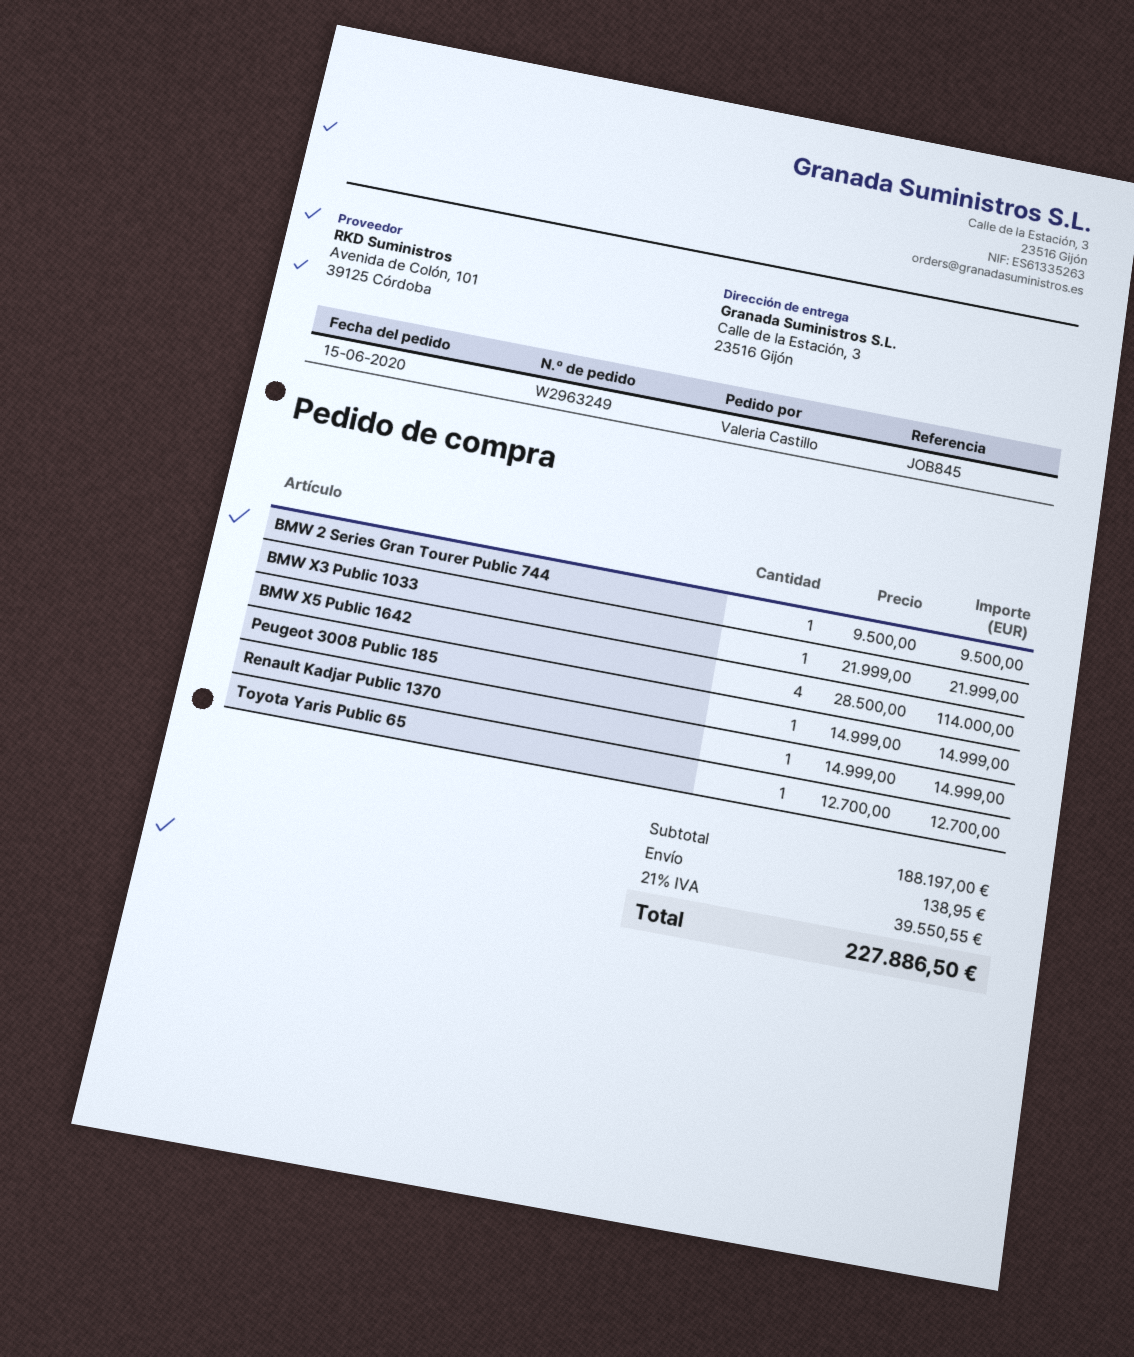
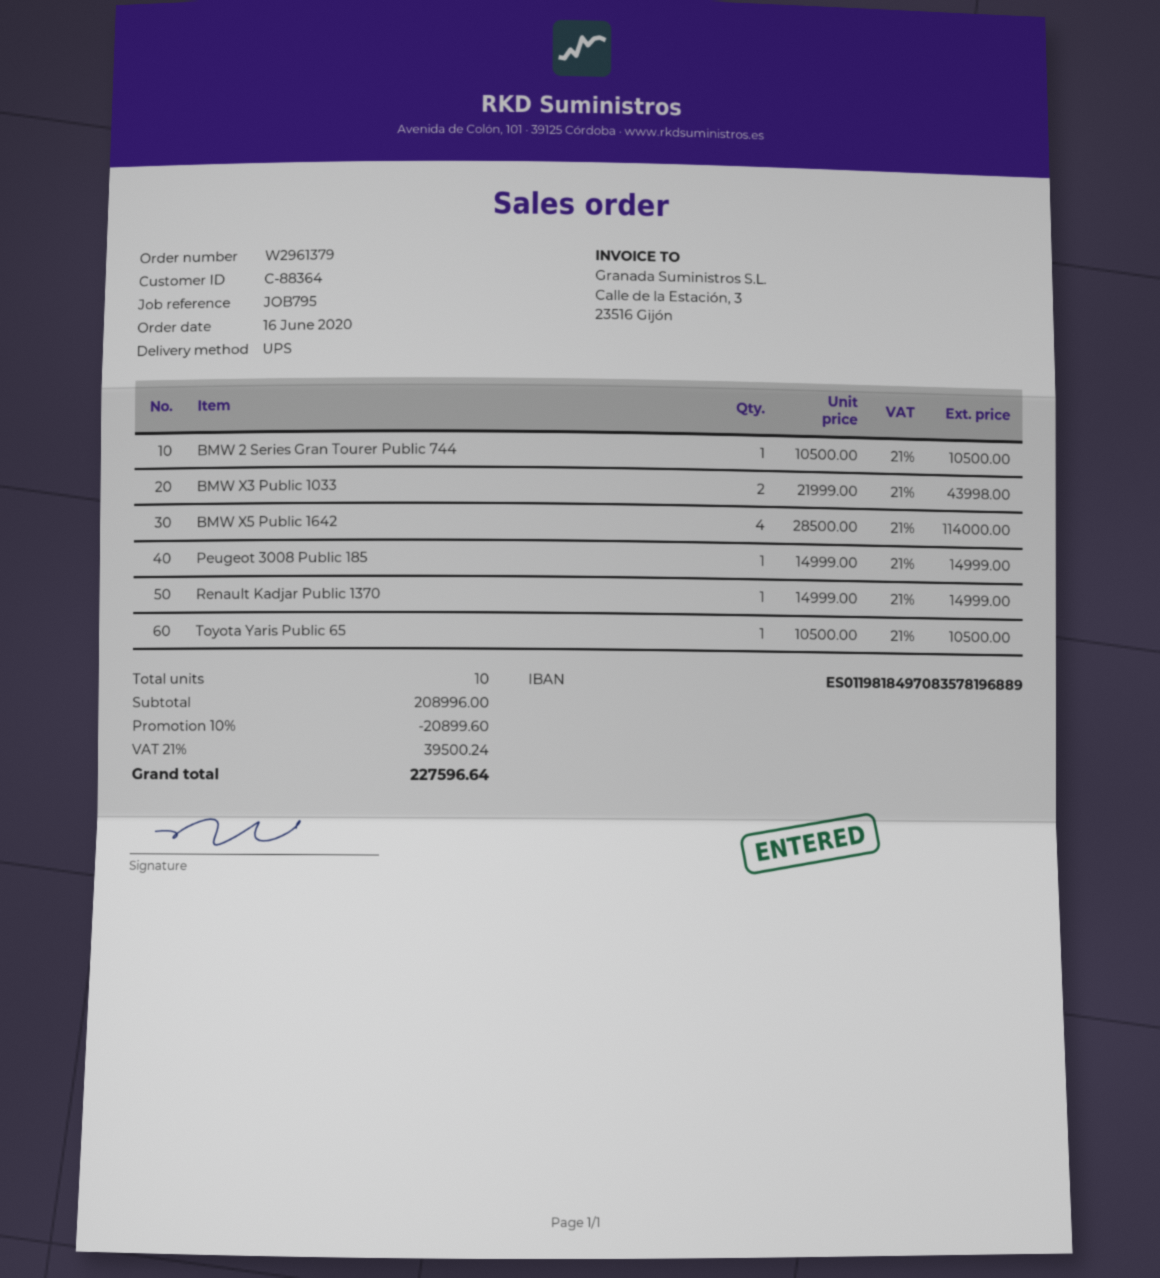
order number: W2963249 -> W2961379
order date: 2020-06-15 -> 2020-06-16
reference: JOB845 -> JOB795
BMW 2 Series Gran Tourer Public 744: 1 x 9500.00 = 9500.00 -> 1 x 10500.00 = 10500.00
BMW X3 Public 1033: 1 x 21999.00 = 21999.00 -> 2 x 21999.00 = 43998.00
Toyota Yaris Public 65: 1 x 12700.00 = 12700.00 -> 1 x 10500.00 = 10500.00
subtotal: 188197.00 -> 208996.00
discount: none -> 10% = 20899.60
shipping: 138.95 -> none
tax: 21% = 39550.55 -> 21% = 39500.24
total: 227886.50 -> 227596.64

